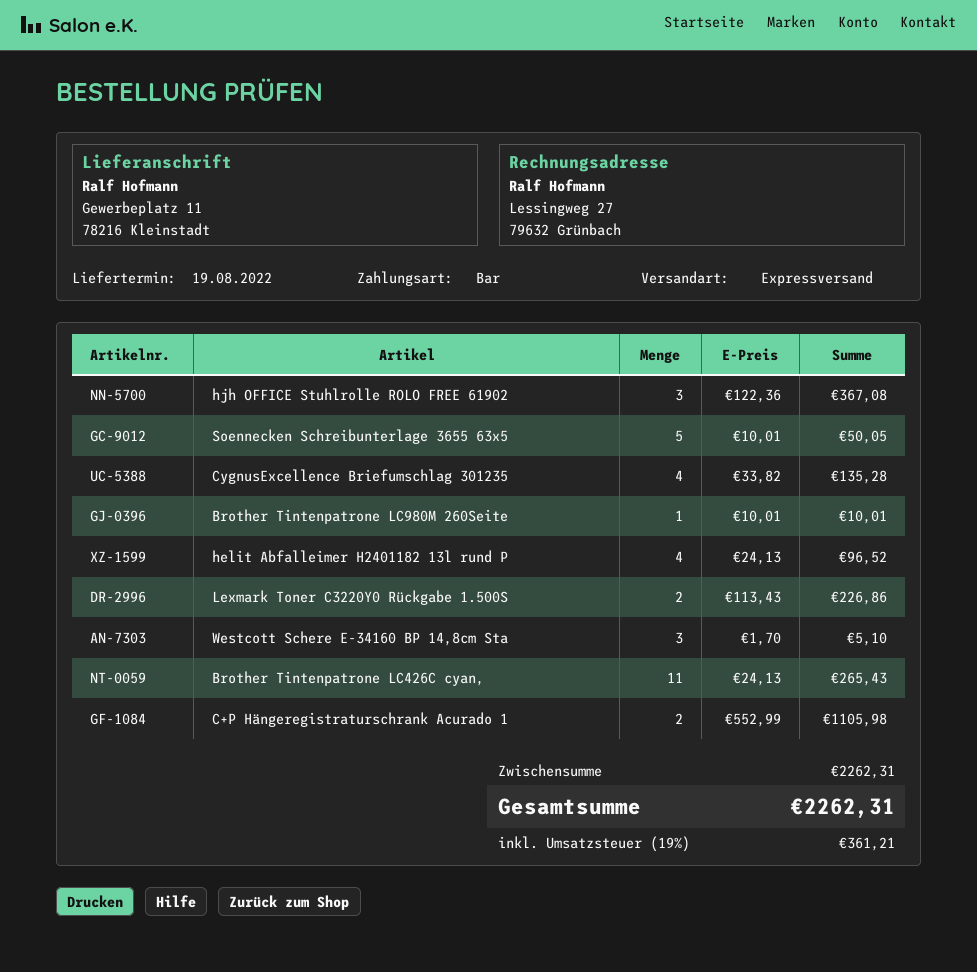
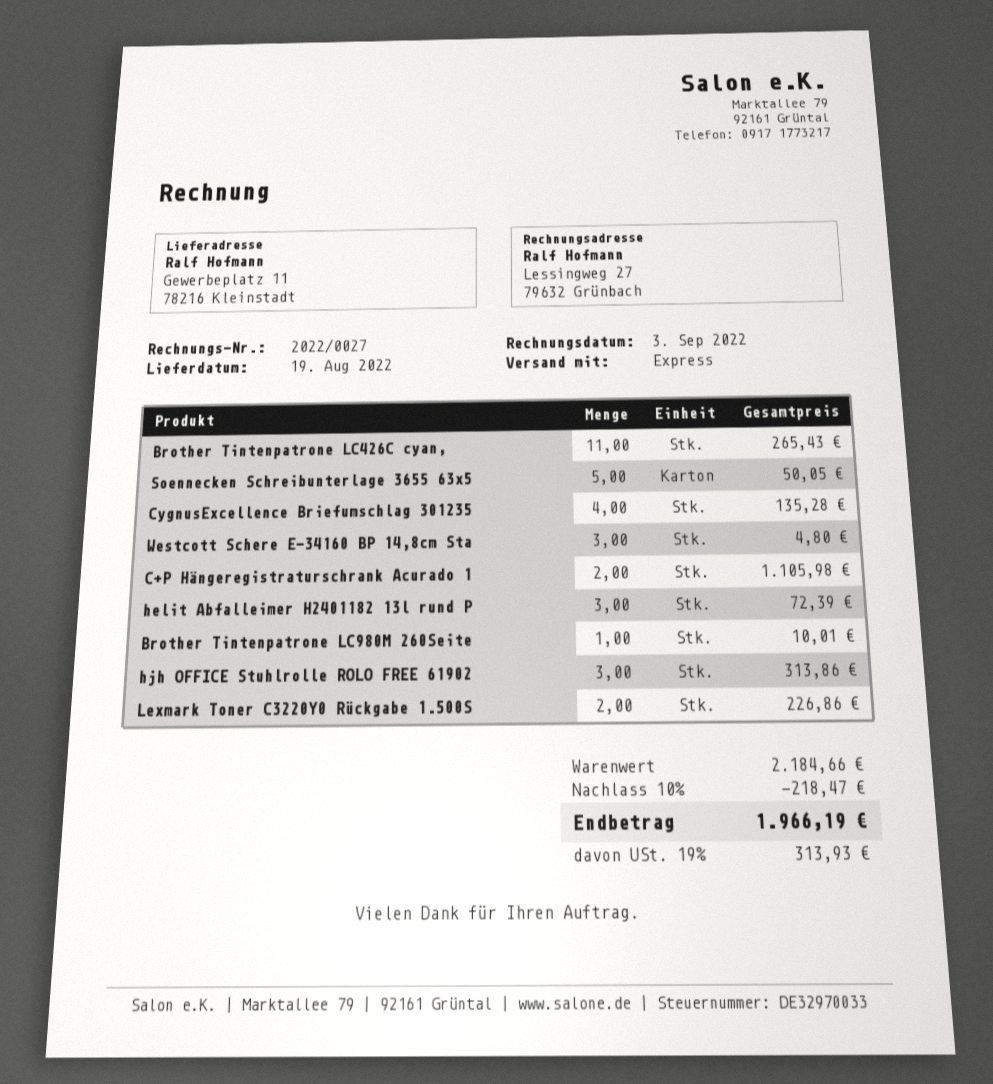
hjh OFFICE Stuhlrolle ROLO FREE 61902: 3 for 367.08 -> 3 for 313.86
helit Abfalleimer H2401182 13l rund P: 4 for 96.52 -> 3 for 72.39
Westcott Schere E-34160 BP 14,8cm Sta: 3 for 5.10 -> 3 for 4.80
subtotal: 2262.31 -> 2184.66
discount: none -> 10% = 218.47
tax: 19% = 361.21 -> 19% = 313.93
total: 2262.31 -> 1966.19

